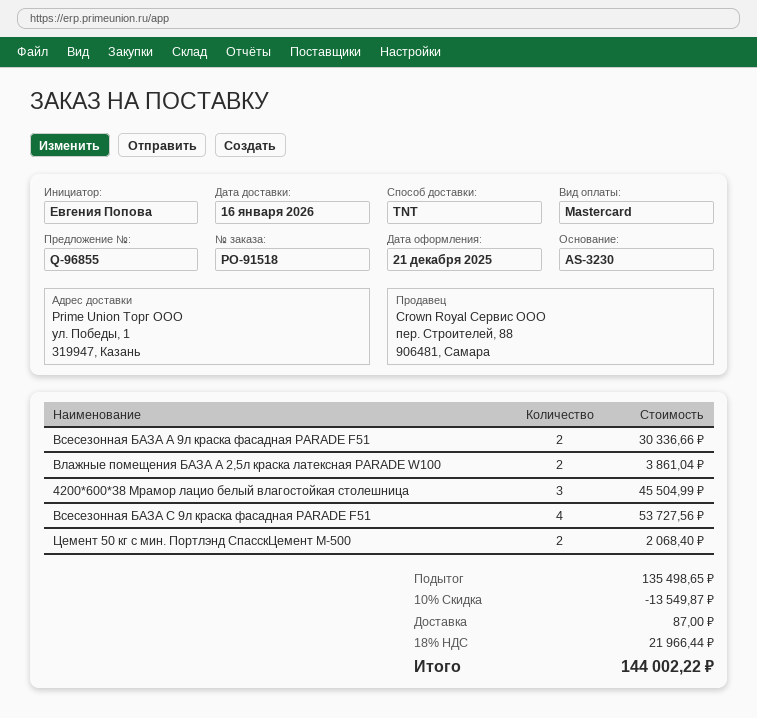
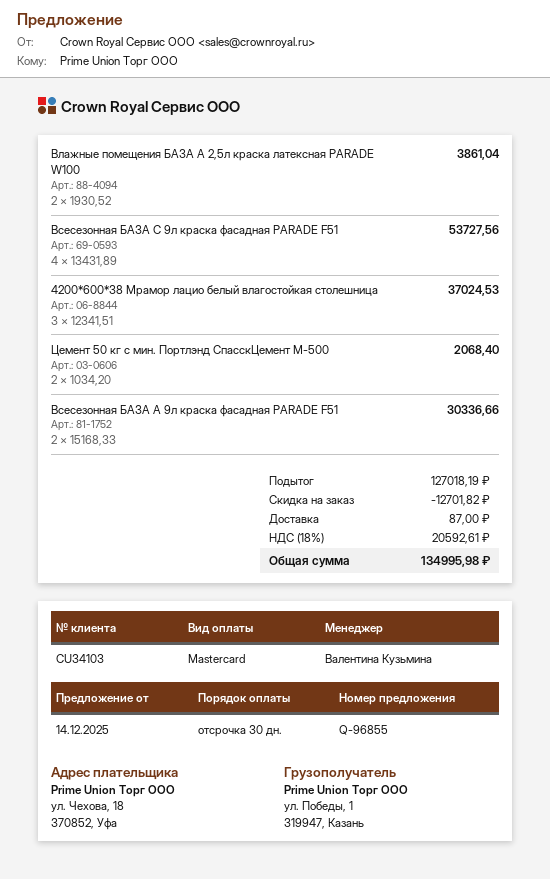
4200*600*38 Мрамор лацио белый влагостойкая столешница: 3 for 45504.99 -> 3 for 37024.53
subtotal: 135498.65 -> 127018.19
discount: 13549.87 -> 12701.82
tax: 18% = 21966.44 -> 18% = 20592.61
total: 144002.22 -> 134995.98

